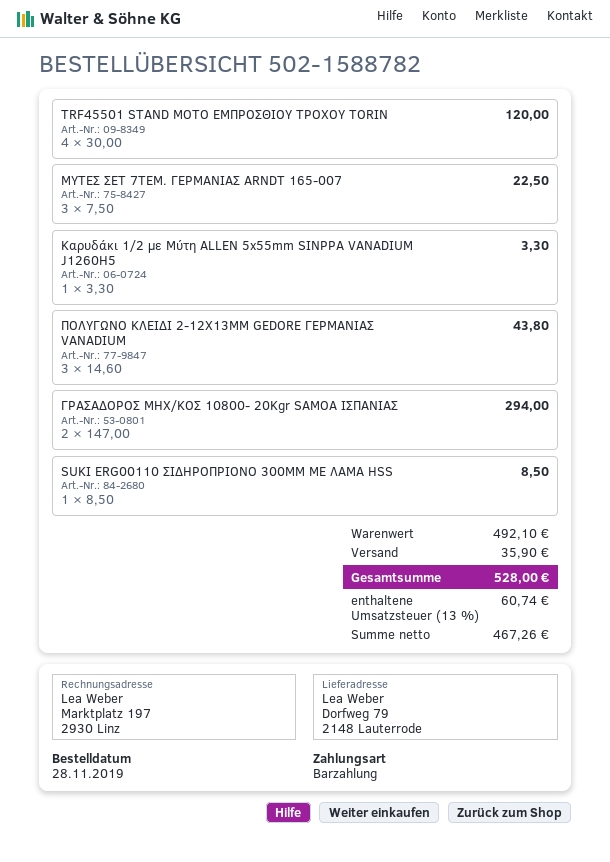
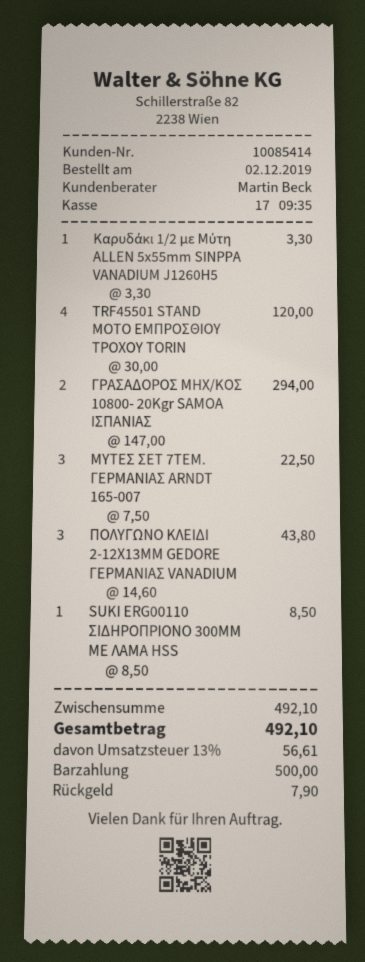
order date: 2019-11-28 -> 2019-12-02
shipping: 35.90 -> none
tax: 13% = 60.74 -> 13% = 56.61
total: 528.00 -> 492.10

